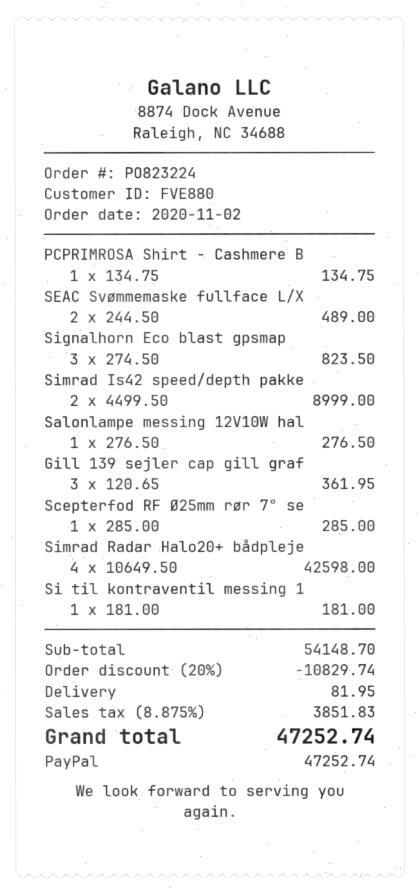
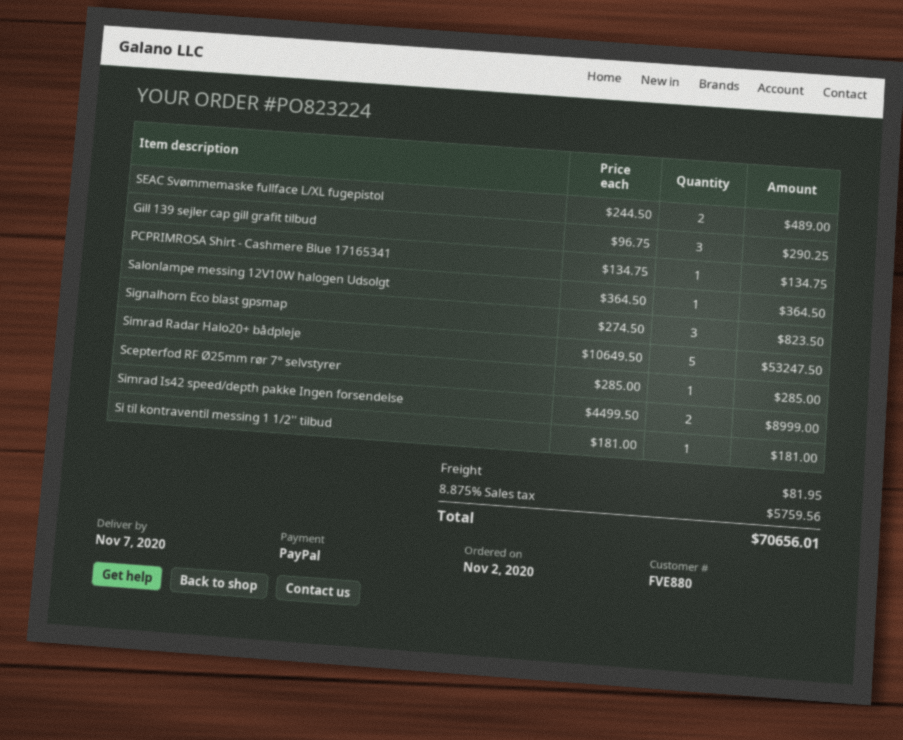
Salonlampe messing 12V10W hal: 1 x 276.50 = 276.50 -> 1 x 364.50 = 364.50
Gill 139 sejler cap gill graf: 3 x 120.65 = 361.95 -> 3 x 96.75 = 290.25
Simrad Radar Halo20+ bådpleje: 4 x 10649.50 = 42598.00 -> 5 x 10649.50 = 53247.50
discount: 20% = 10829.74 -> none
tax: 8.875% = 3851.83 -> 8.875% = 5759.56
total: 47252.74 -> 70656.01

